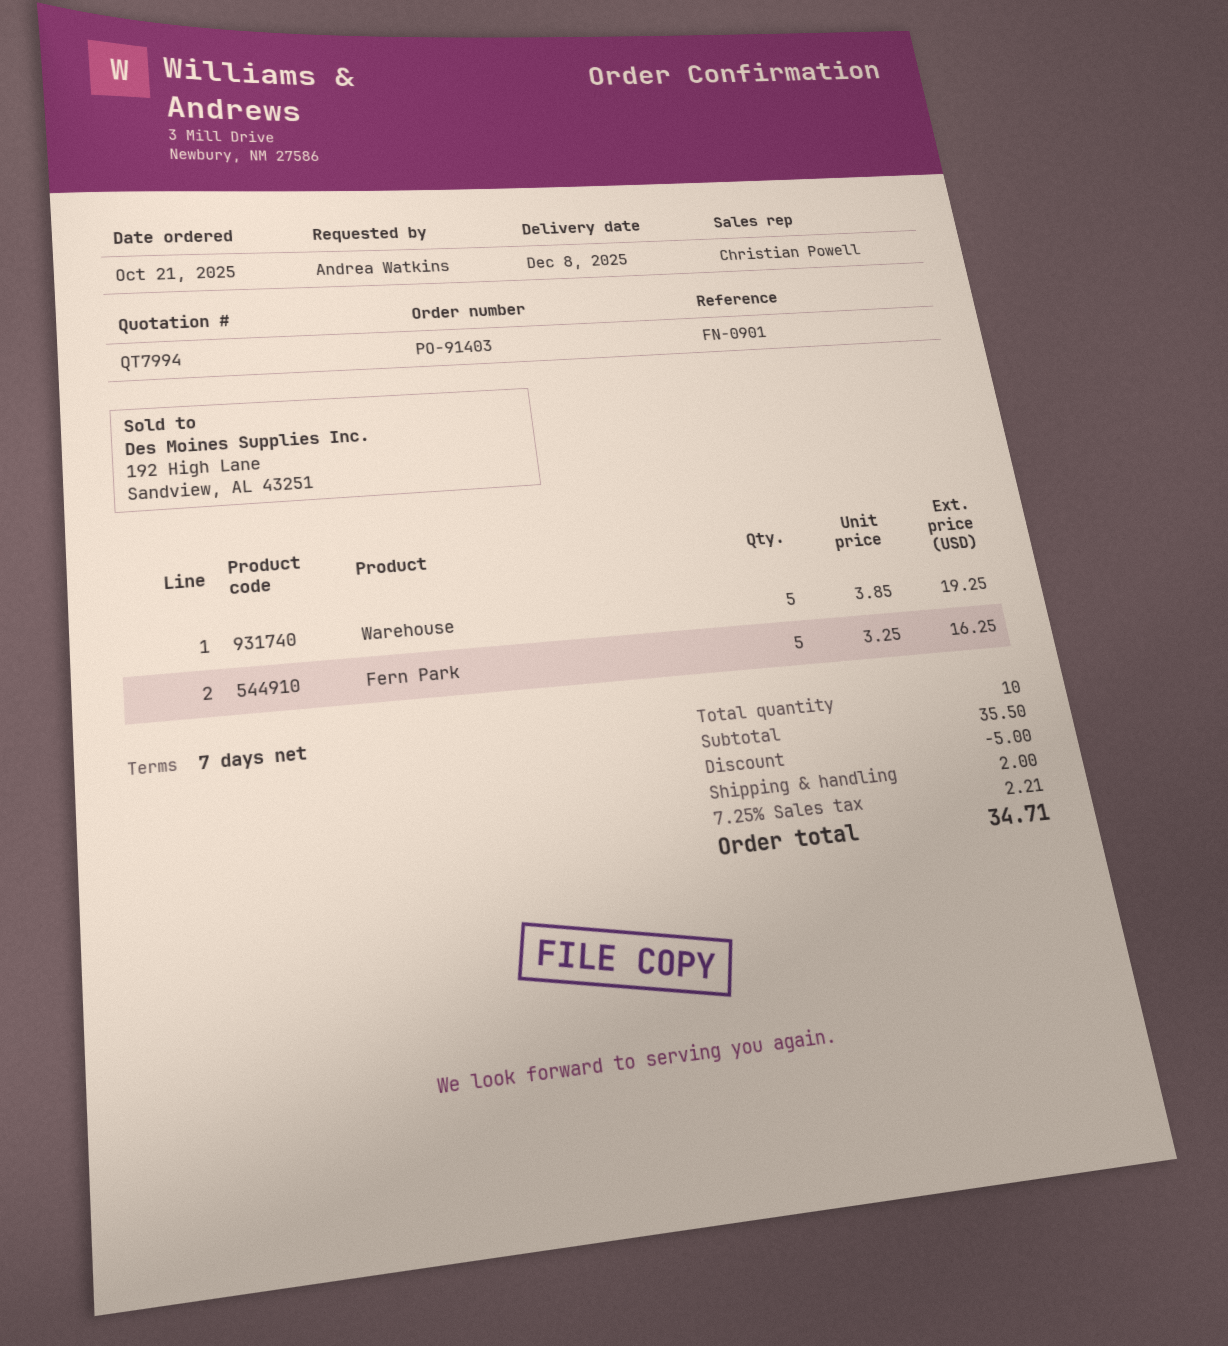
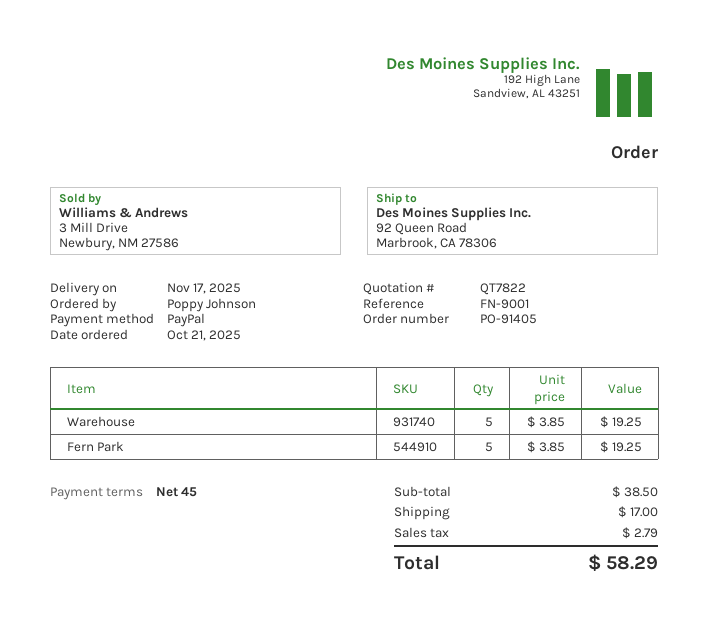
quote number: QT7994 -> QT7822
order number: PO-91403 -> PO-91405
delivery date: 2025-12-08 -> 2025-11-17
payment terms: 7 days -> 45 days
reference: FN-0901 -> FN-9001
ordered by: Andrea Watkins -> Poppy Johnson
Fern Park: 5 x 3.25 = 16.25 -> 5 x 3.85 = 19.25
subtotal: 35.50 -> 38.50
discount: 5.00 -> none
shipping: 2.00 -> 17.00
tax: 2.21 -> 2.79
total: 34.71 -> 58.29

